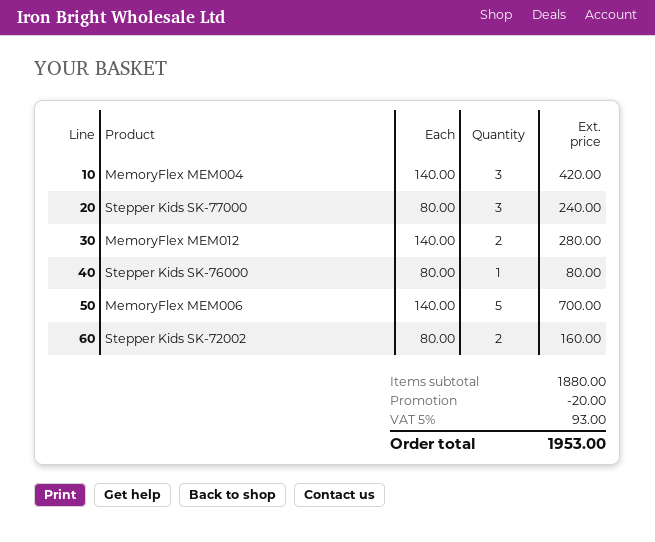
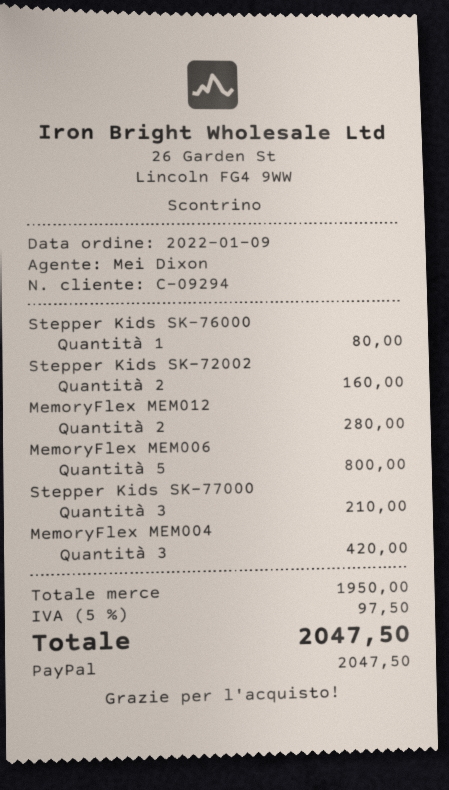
Stepper Kids SK-77000: 3 for 240.00 -> 3 for 210.00
MemoryFlex MEM006: 5 for 700.00 -> 5 for 800.00
subtotal: 1880.00 -> 1950.00
discount: 20.00 -> none
tax: 5% = 93.00 -> 5% = 97.50
total: 1953.00 -> 2047.50

